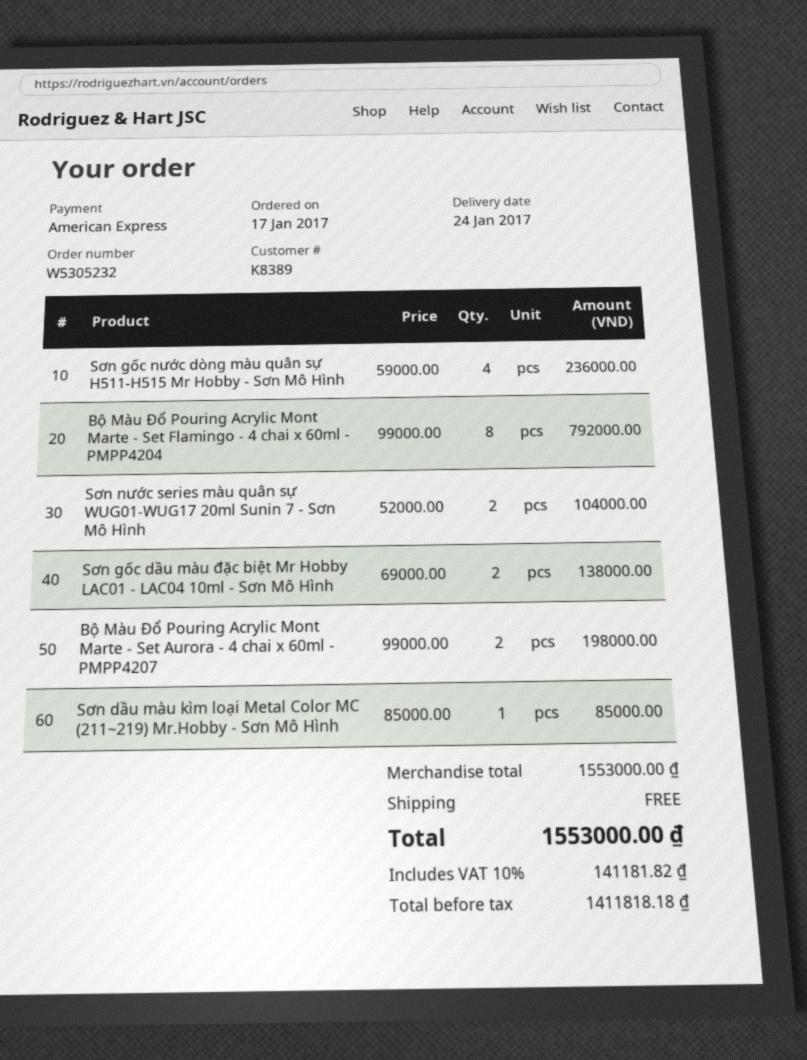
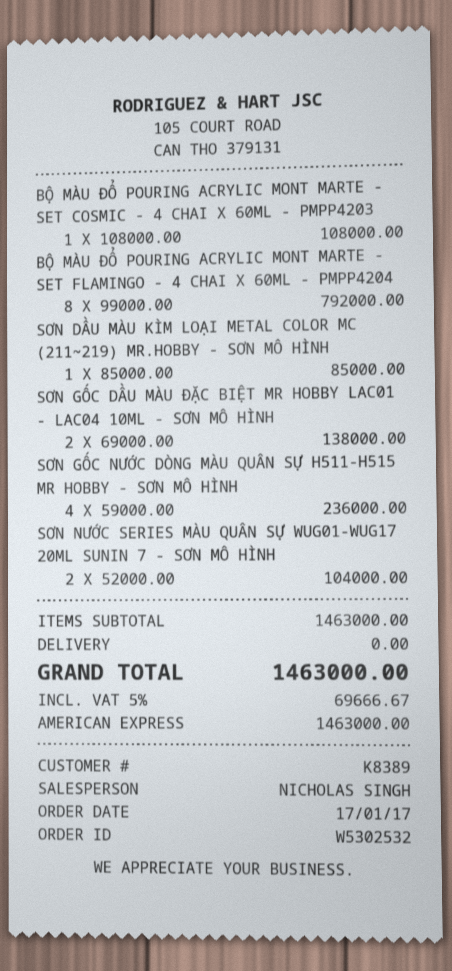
order number: W5305232 -> W5302532
Bộ Màu Đổ Pouring Acrylic Mont Marte - Set Aurora - 4 chai x 60ml - PMPP4207: 2 x 99000.00 = 198000.00 -> none
BỘ MÀU ĐỔ POURING ACRYLIC MONT MARTE - SET COSMIC - 4 CHAI X 60ML - PMPP4203: none -> 1 x 108000.00 = 108000.00
subtotal: 1553000.00 -> 1463000.00
tax: 10% = 141181.82 -> 5% = 69666.67
total: 1553000.00 -> 1463000.00

